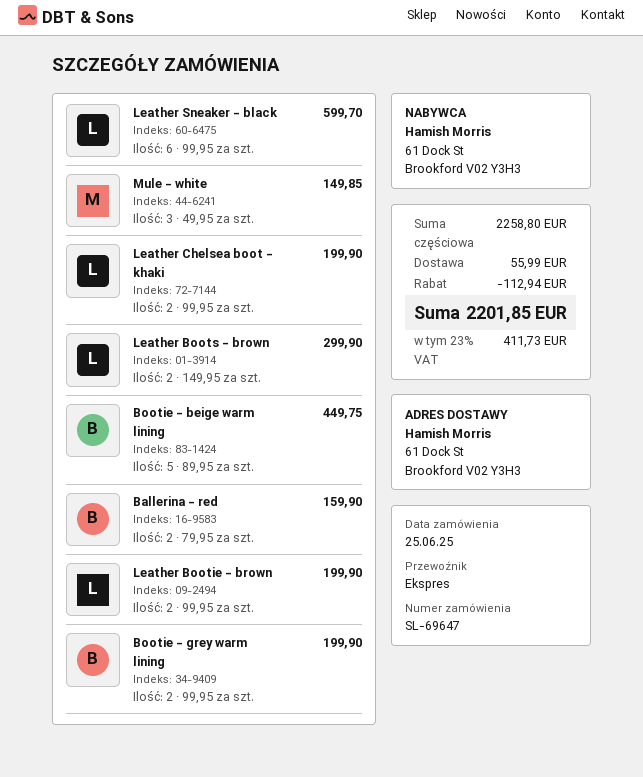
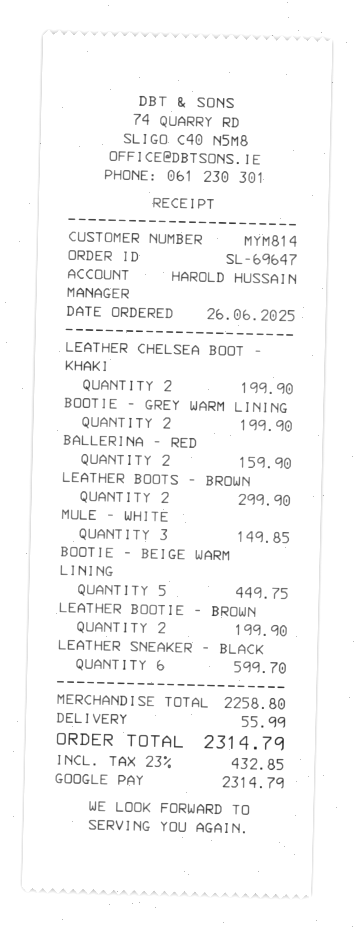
order date: 2025-06-25 -> 2025-06-26
discount: 112.94 -> none
tax: 23% = 411.73 -> 23% = 432.85
total: 2201.85 -> 2314.79

